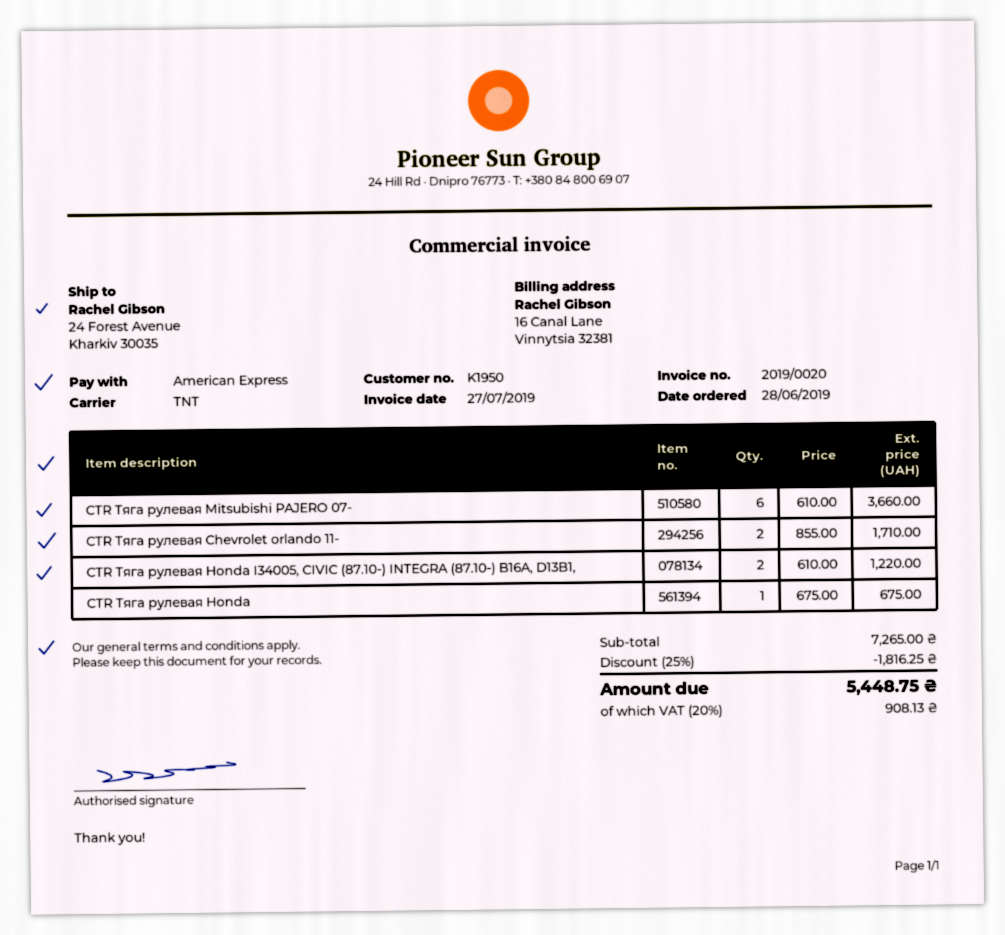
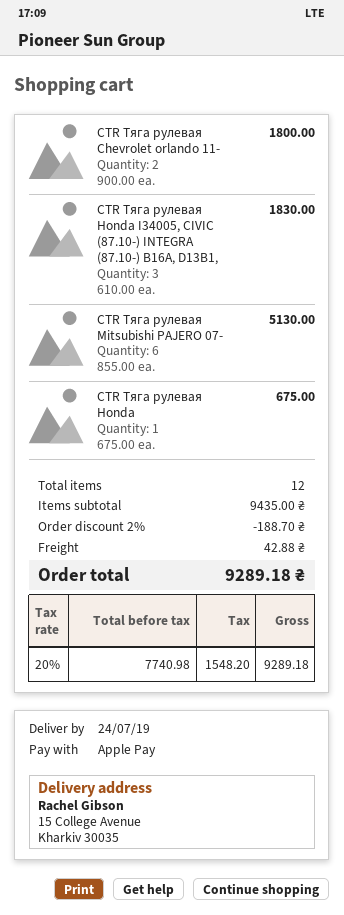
payment method: American Express -> Apple Pay
ship to: 24 Forest Avenue, Kharkiv 30035 -> 15 College Avenue, Kharkiv 30035
CTR Тяга рулевая Mitsubishi PAJERO 07-: 6 x 610.00 = 3660.00 -> 6 x 855.00 = 5130.00
CTR Тяга рулевая Chevrolet orlando 11-: 2 x 855.00 = 1710.00 -> 2 x 900.00 = 1800.00
CTR Тяга рулевая Honda I34005, CIVIC (87.10-) INTEGRA (87.10-) B16A, D13B1,: 2 x 610.00 = 1220.00 -> 3 x 610.00 = 1830.00
subtotal: 7265.00 -> 9435.00
discount: 25% = 1816.25 -> 2% = 188.70
shipping: none -> 42.88
tax: 20% = 908.13 -> 20% = 1548.20
total: 5448.75 -> 9289.18

